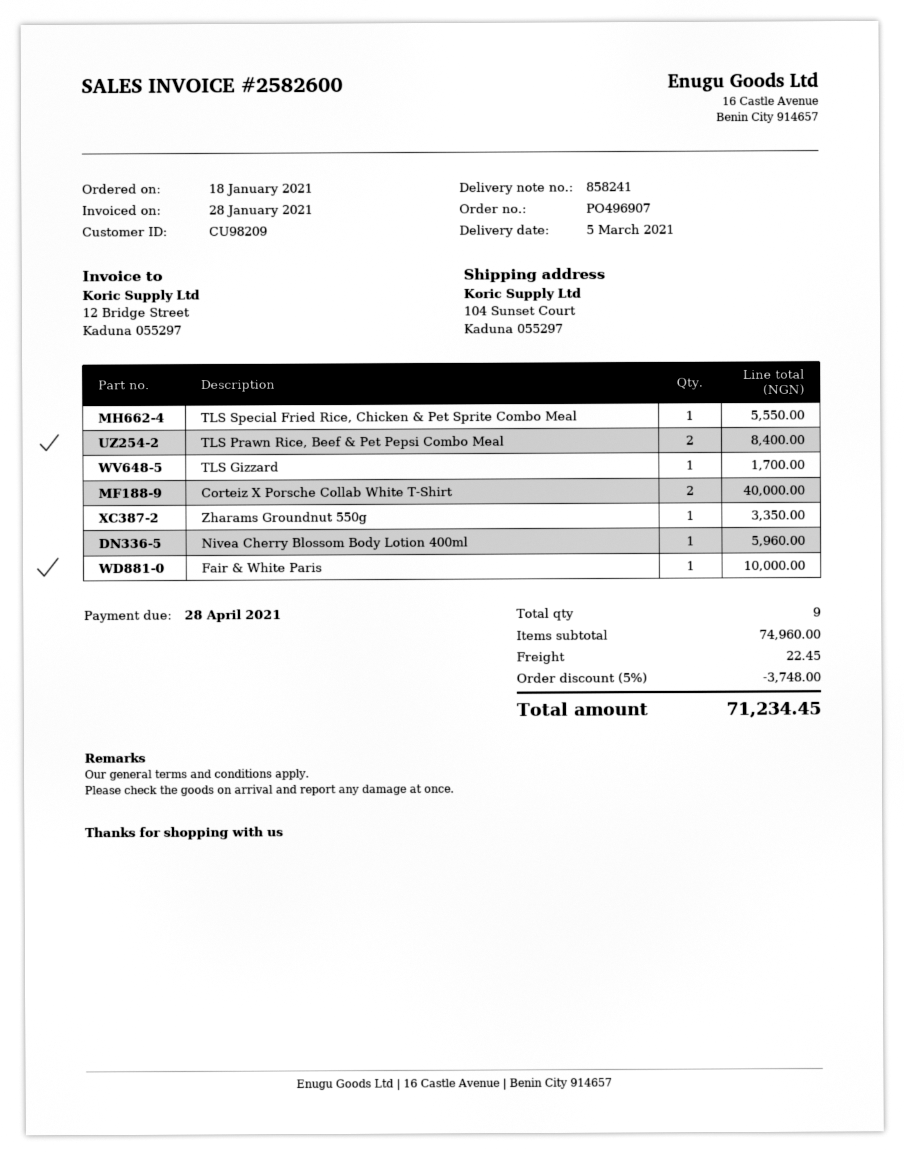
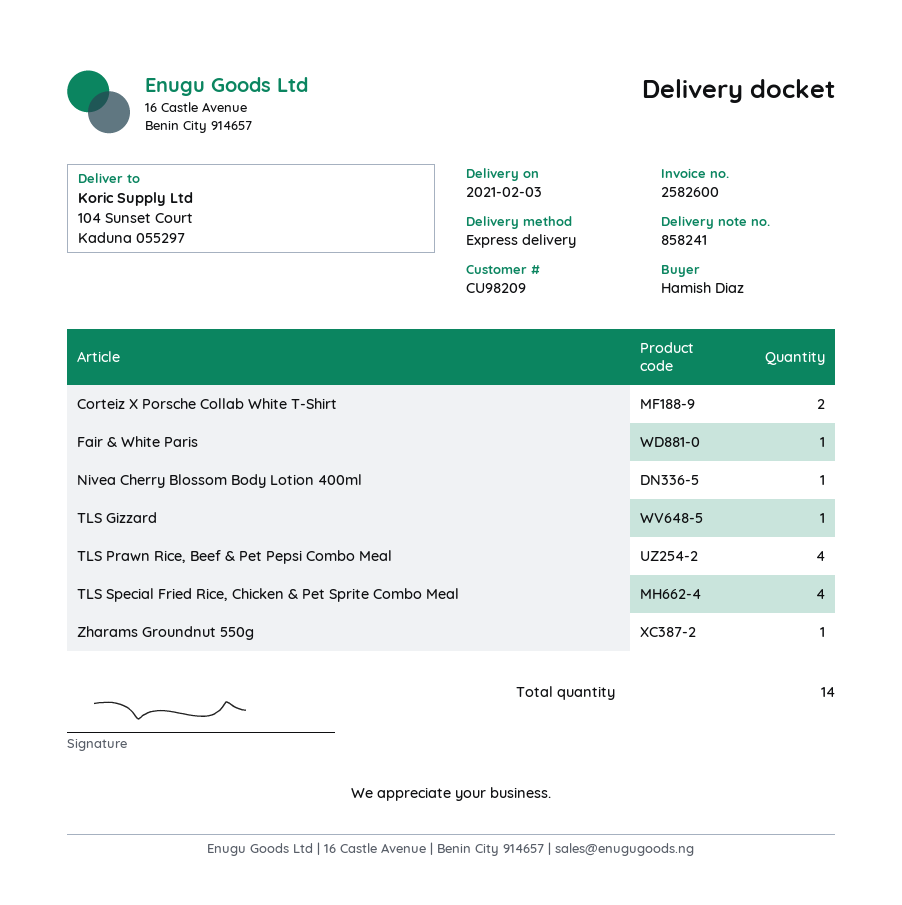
delivery date: 2021-03-05 -> 2021-02-03
TLS Special Fried Rice, Chicken & Pet Sprite Combo Meal: 1 -> 4
TLS Prawn Rice, Beef & Pet Pepsi Combo Meal: 2 -> 4
total quantity: 9 -> 14

